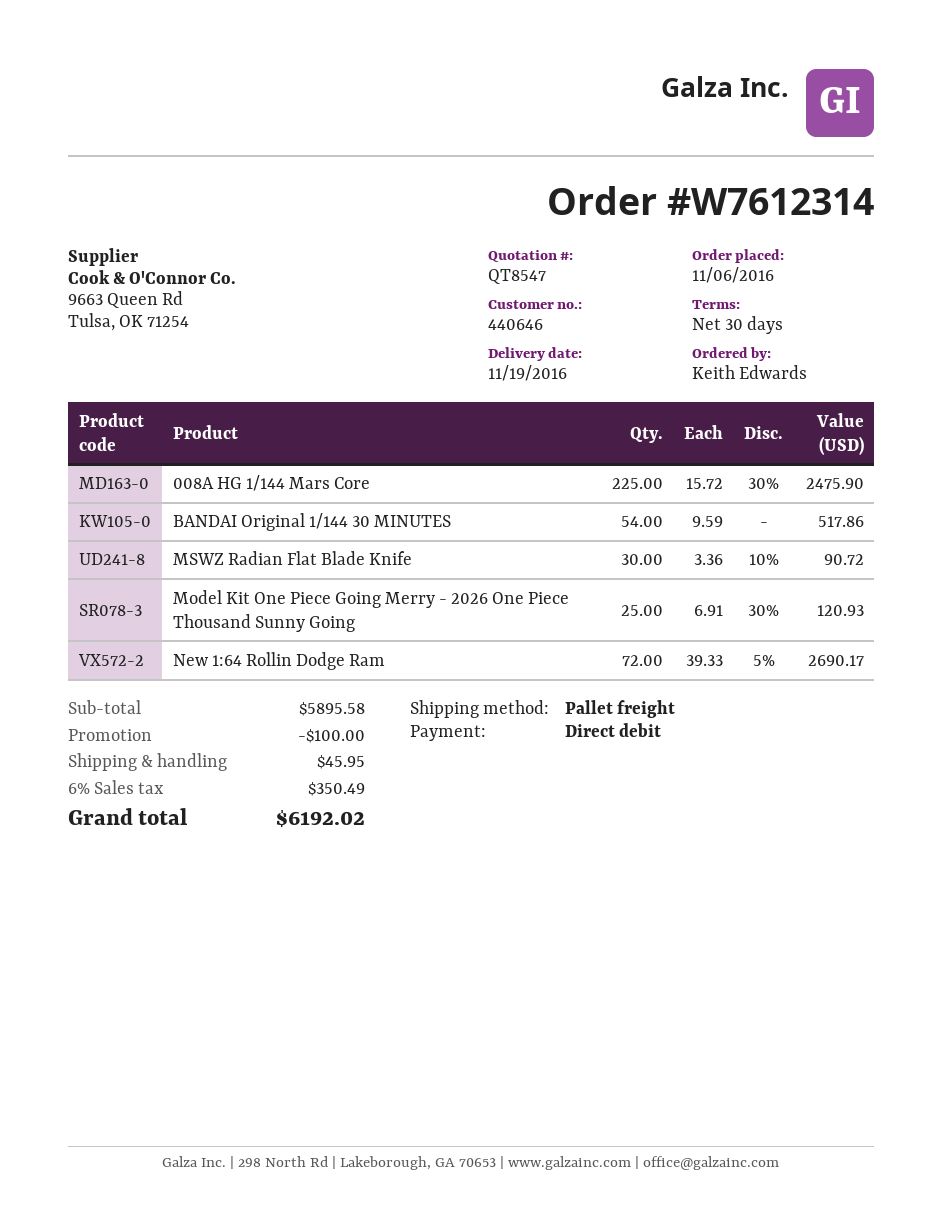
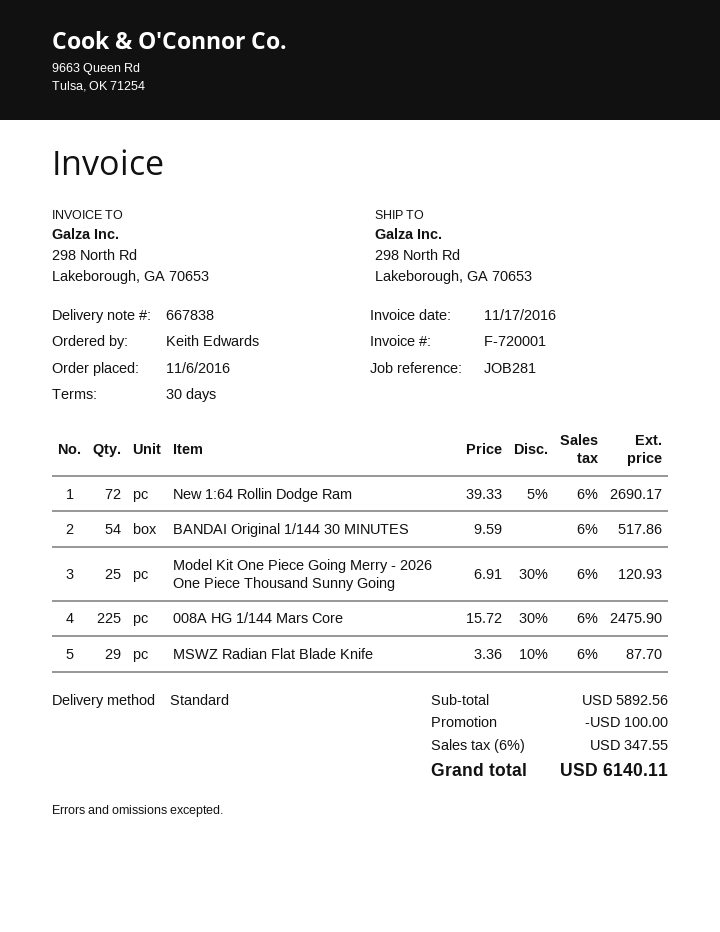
shipping method: pallet freight -> standard
MSWZ Radian Flat Blade Knife: 30 x 3.36 - 10% = 90.72 -> 29 x 3.36 - 10% = 87.70
subtotal: 5895.58 -> 5892.56
shipping: 45.95 -> none
tax: 6% = 350.49 -> 6% = 347.55
total: 6192.02 -> 6140.11

